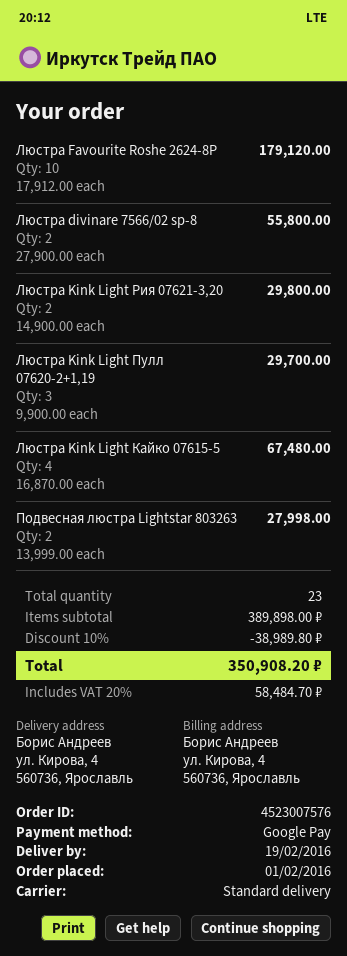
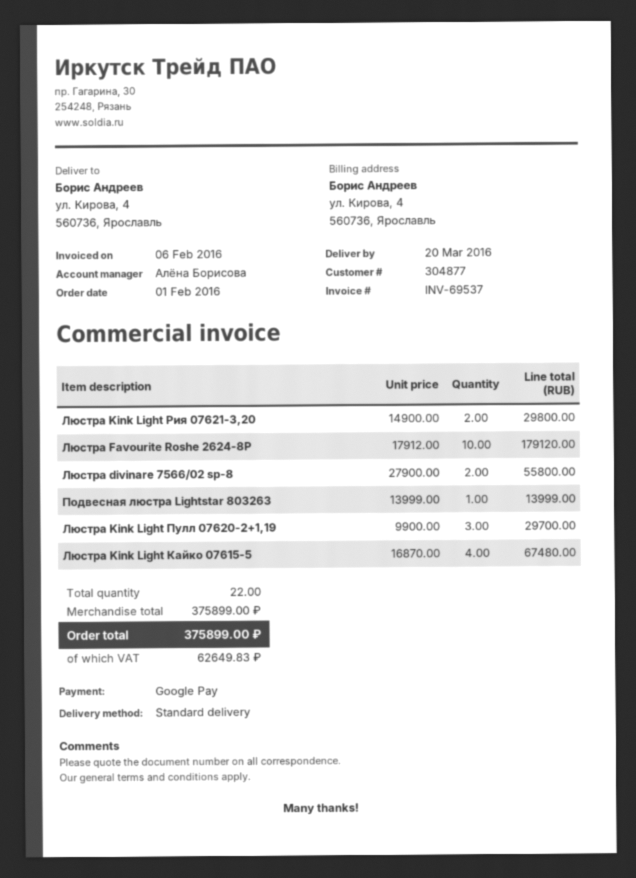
delivery date: 2016-02-19 -> 2016-03-20
Подвесная люстра Lightstar 803263: 2 x 13999.00 = 27998.00 -> 1 x 13999.00 = 13999.00
total quantity: 23 -> 22
subtotal: 389898.00 -> 375899.00
discount: 10% = 38989.80 -> none
tax: 58484.70 -> 62649.83
total: 350908.20 -> 375899.00

